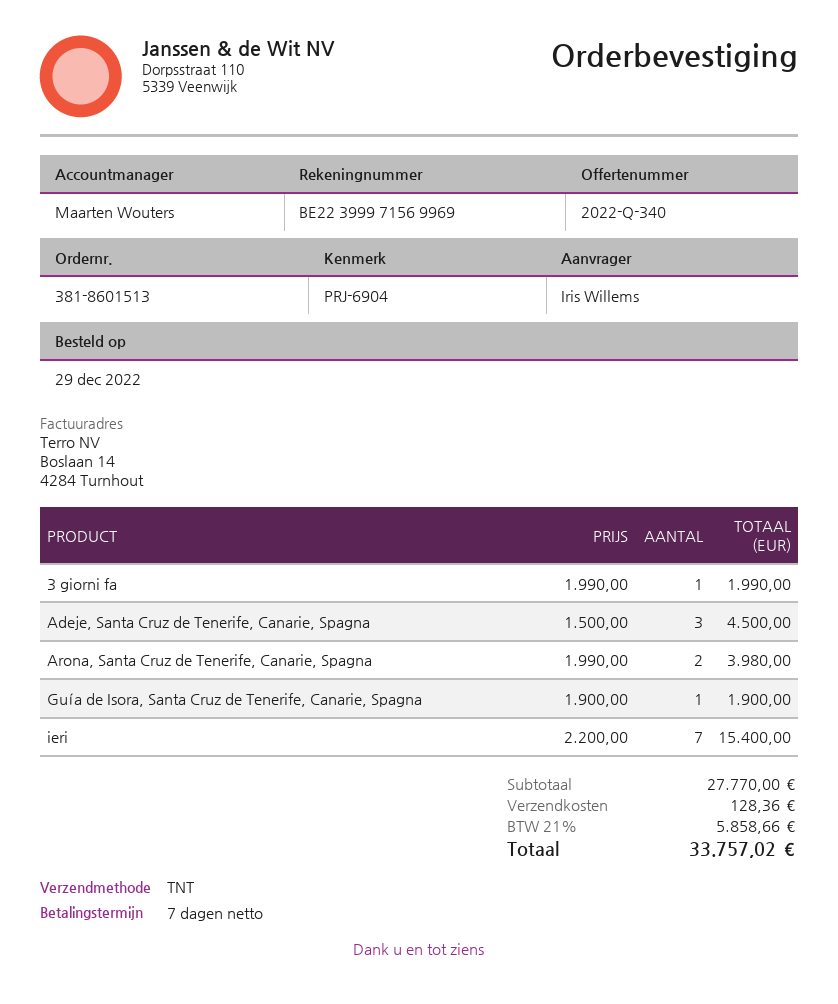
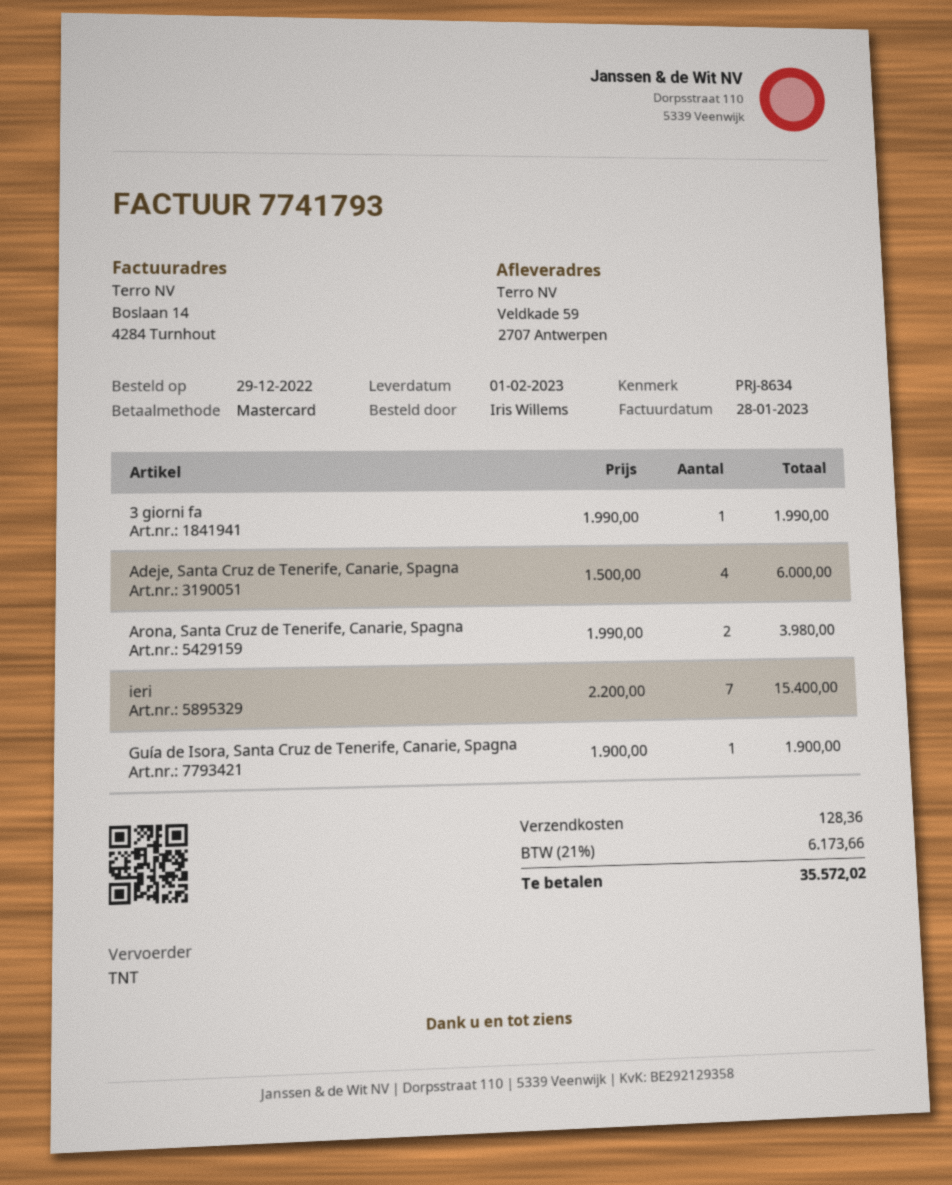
reference: PRJ-6904 -> PRJ-8634
Adeje, Santa Cruz de Tenerife, Canarie, Spagna: 3 x 1500.00 = 4500.00 -> 4 x 1500.00 = 6000.00
tax: 21% = 5858.66 -> 21% = 6173.66
total: 33757.02 -> 35572.02

